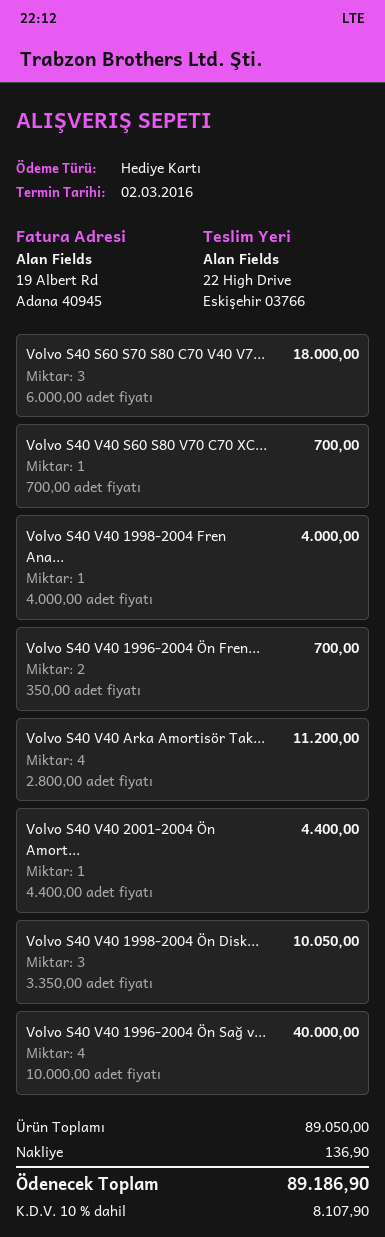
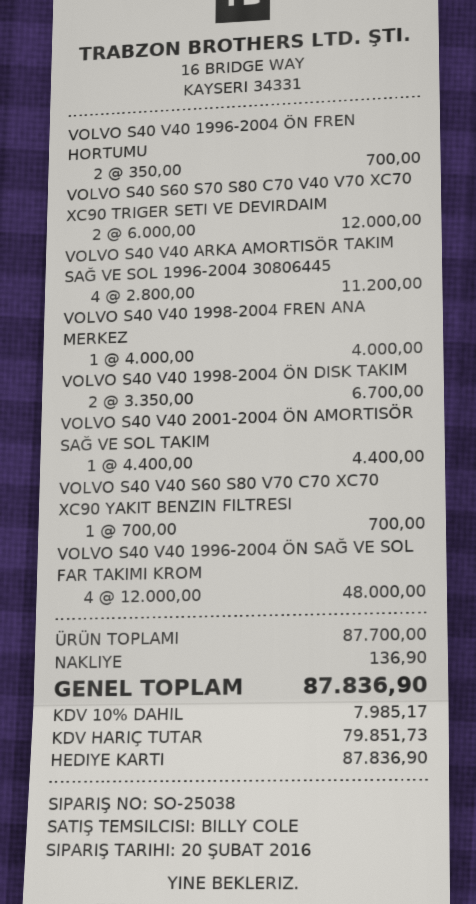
Volvo S40 S60 S70 S80 C70 V40 V7...: 3 x 6000.00 = 18000.00 -> 2 x 6000.00 = 12000.00
Volvo S40 V40 1998-2004 Ön Disk...: 3 x 3350.00 = 10050.00 -> 2 x 3350.00 = 6700.00
Volvo S40 V40 1996-2004 Ön Sağ v...: 4 x 10000.00 = 40000.00 -> 4 x 12000.00 = 48000.00
subtotal: 89050.00 -> 87700.00
tax: 10% = 8107.90 -> 10% = 7985.17
total: 89186.90 -> 87836.90

